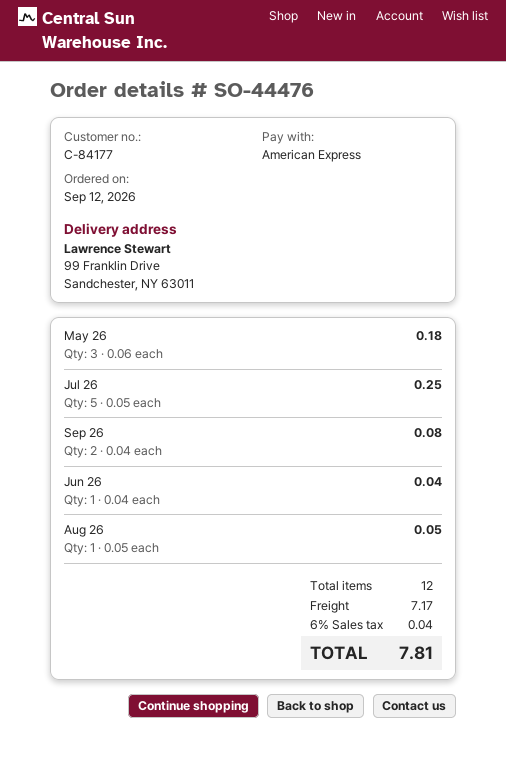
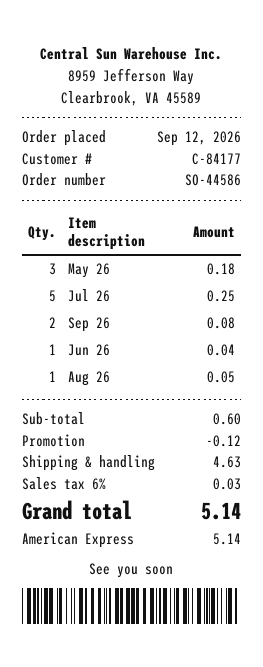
order number: SO-44476 -> SO-44586
discount: none -> 0.12
shipping: 7.17 -> 4.63
tax: 6% = 0.04 -> 6% = 0.03
total: 7.81 -> 5.14

